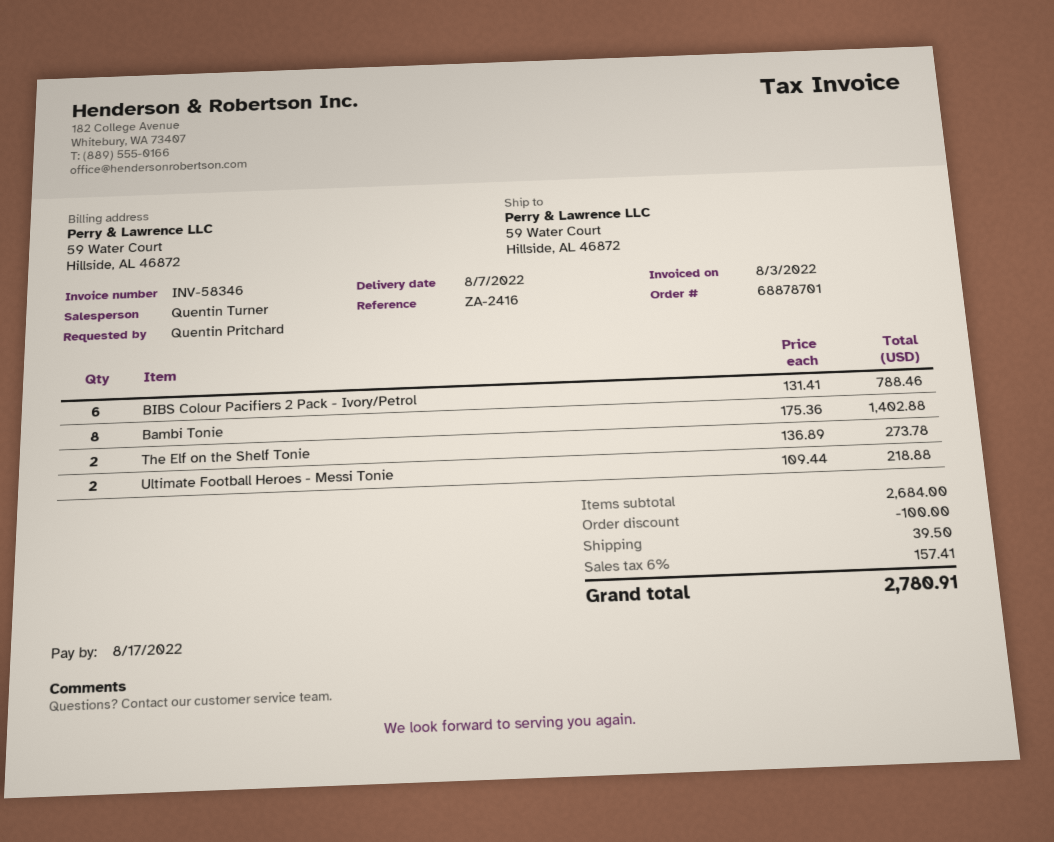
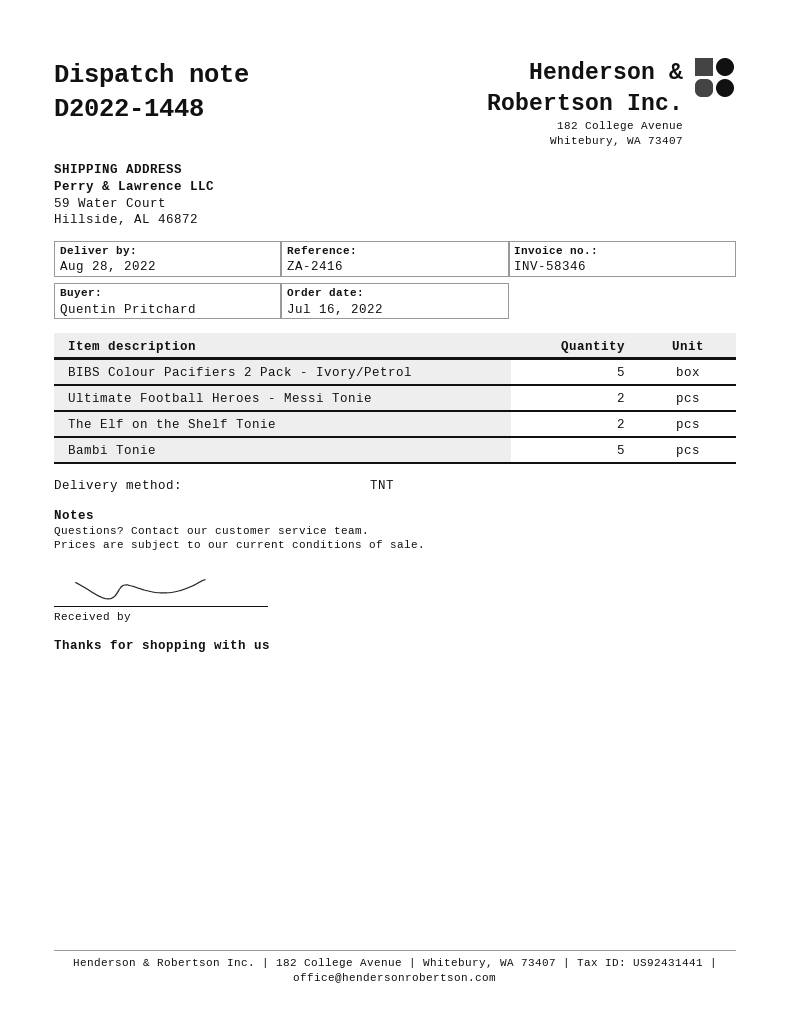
delivery date: 2022-08-07 -> 2022-08-28
BIBS Colour Pacifiers 2 Pack - Ivory/Petrol: 6 -> 5
Bambi Tonie: 8 -> 5

